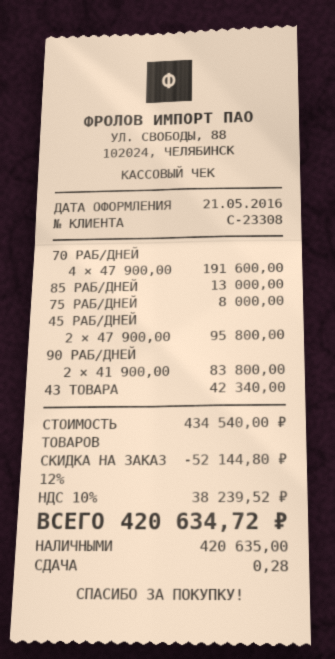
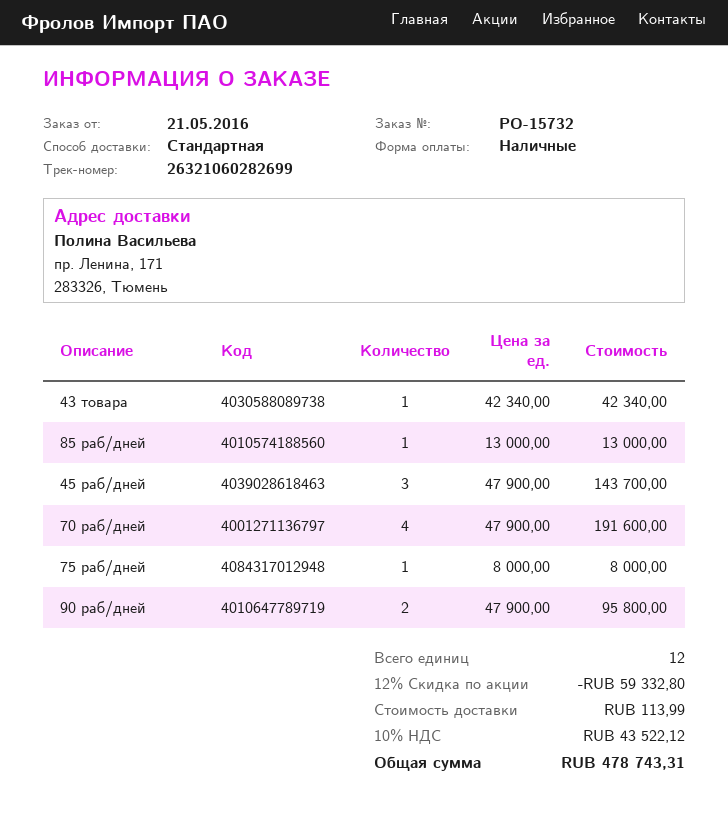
45 РАБ/ДНЕЙ: 2 x 47900.00 = 95800.00 -> 3 x 47900.00 = 143700.00
90 РАБ/ДНЕЙ: 2 x 41900.00 = 83800.00 -> 2 x 47900.00 = 95800.00
discount: 12% = 52144.80 -> 12% = 59332.80
shipping: none -> 113.99
tax: 10% = 38239.52 -> 10% = 43522.12
total: 420634.72 -> 478743.31

